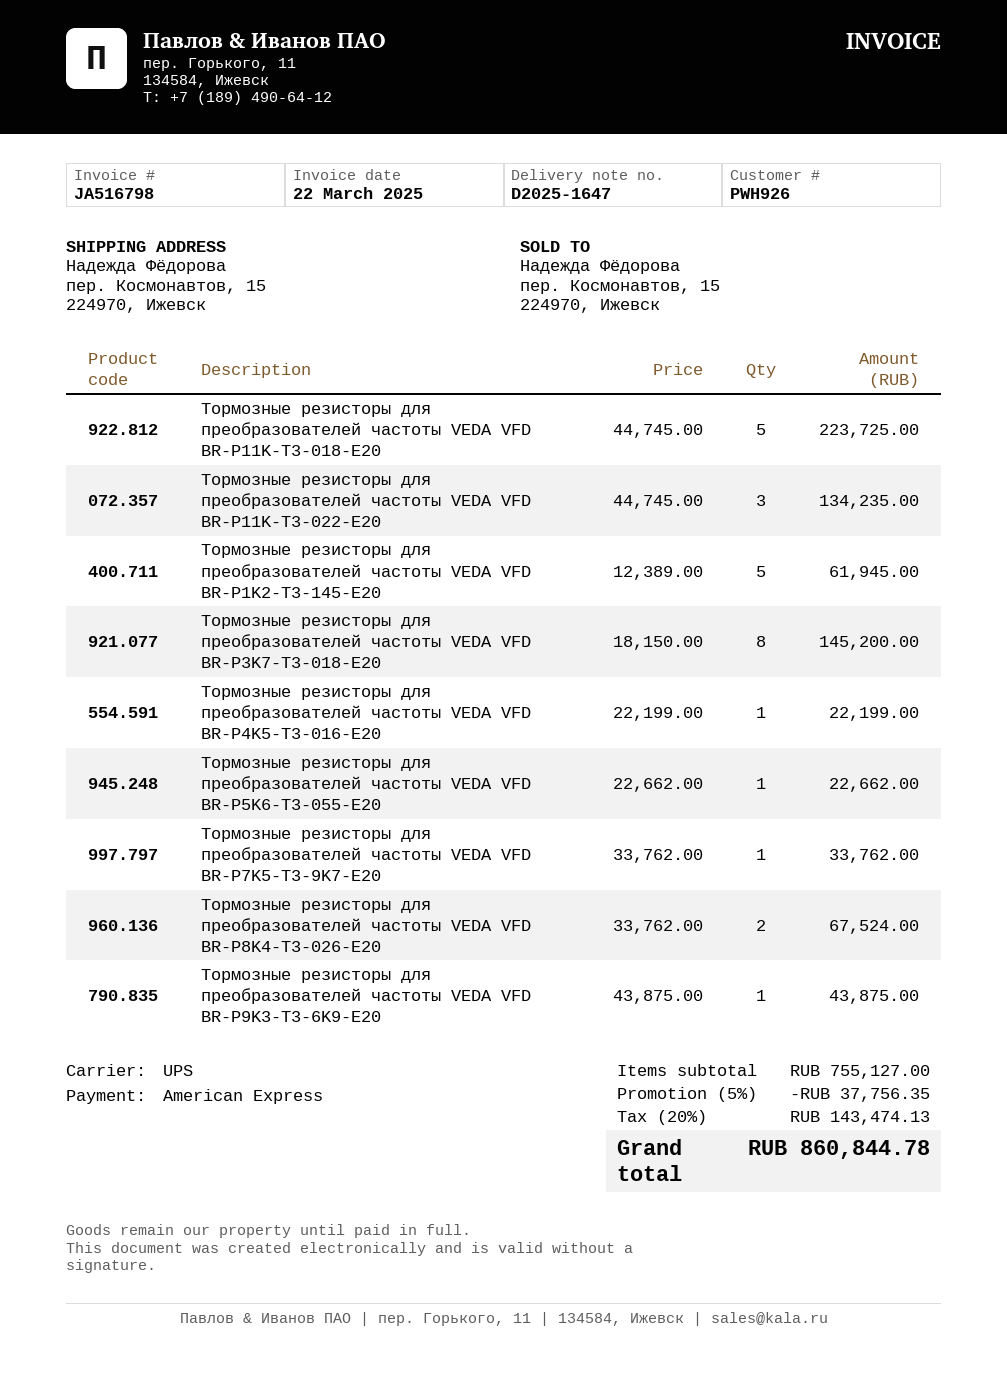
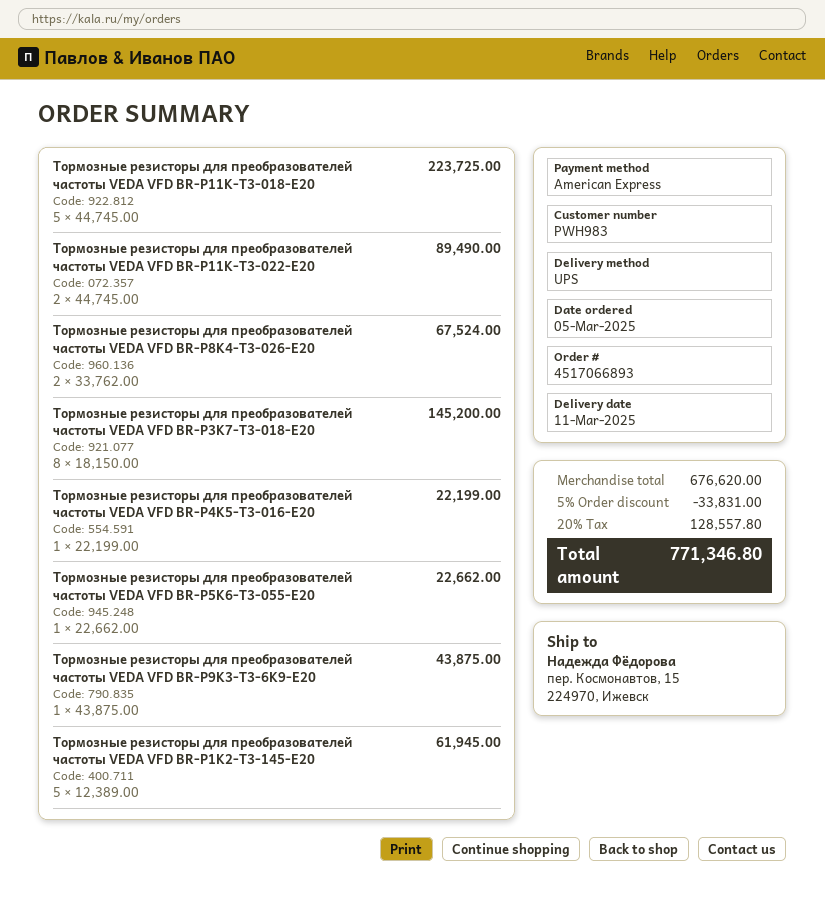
customer number: PWH926 -> PWH983
Тормозные резисторы для преобразователей частоты VEDA VFD BR-P11K-T3-022-E20: 3 x 44745.00 = 134235.00 -> 2 x 44745.00 = 89490.00
Тормозные резисторы для преобразователей частоты VEDA VFD BR-P7K5-T3-9K7-E20: 1 x 33762.00 = 33762.00 -> none
subtotal: 755127.00 -> 676620.00
discount: 5% = 37756.35 -> 5% = 33831.00
tax: 20% = 143474.13 -> 20% = 128557.80
total: 860844.78 -> 771346.80

